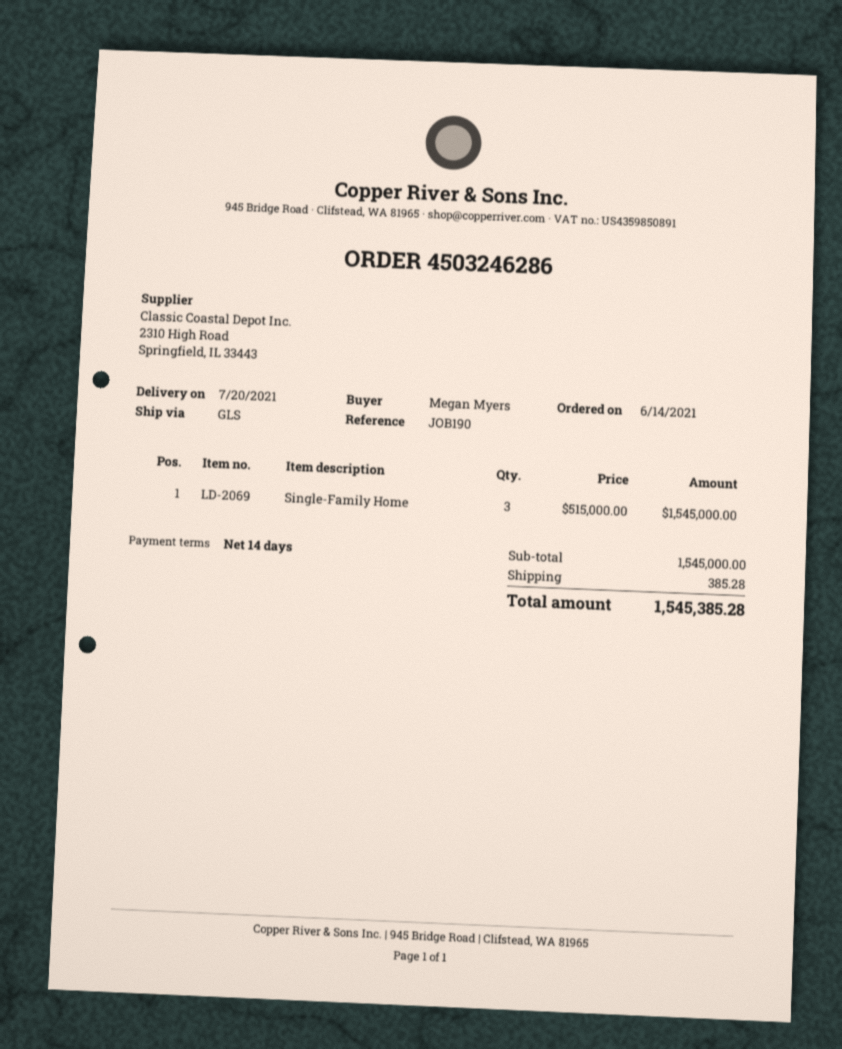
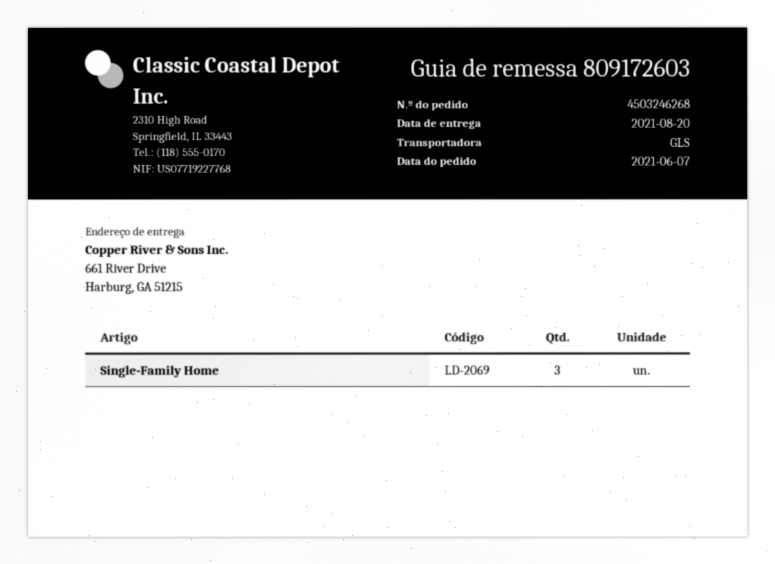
order number: 4503246286 -> 4503246268
order date: 2021-06-14 -> 2021-06-07
delivery date: 2021-07-20 -> 2021-08-20

